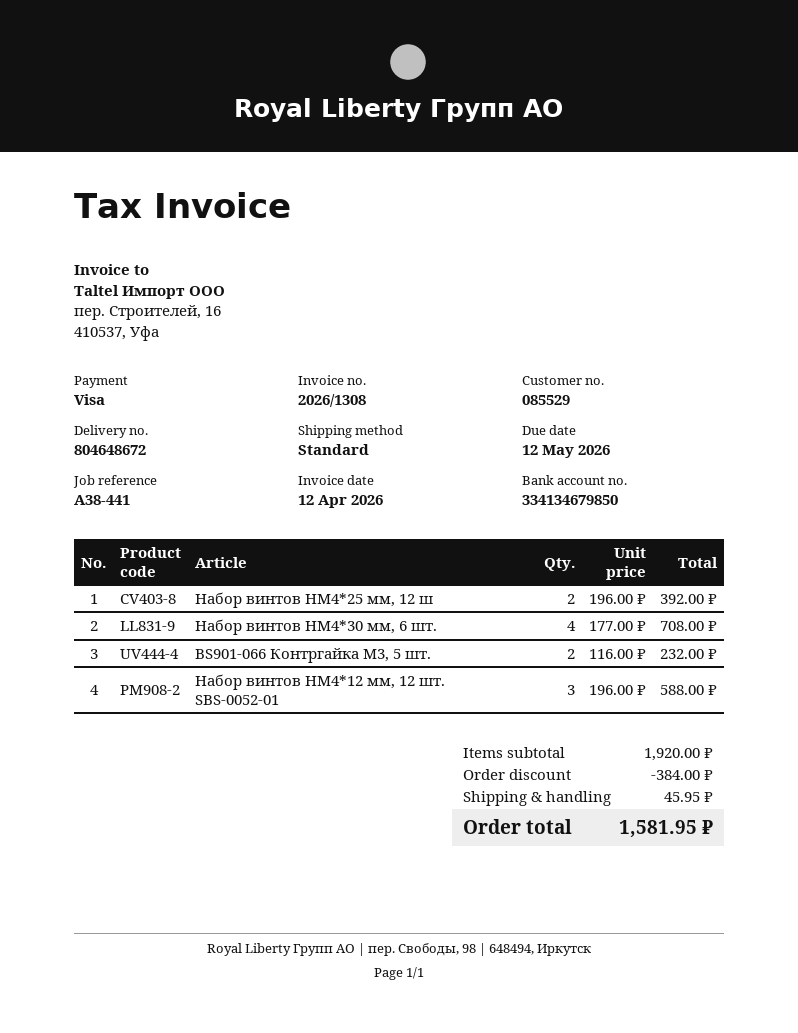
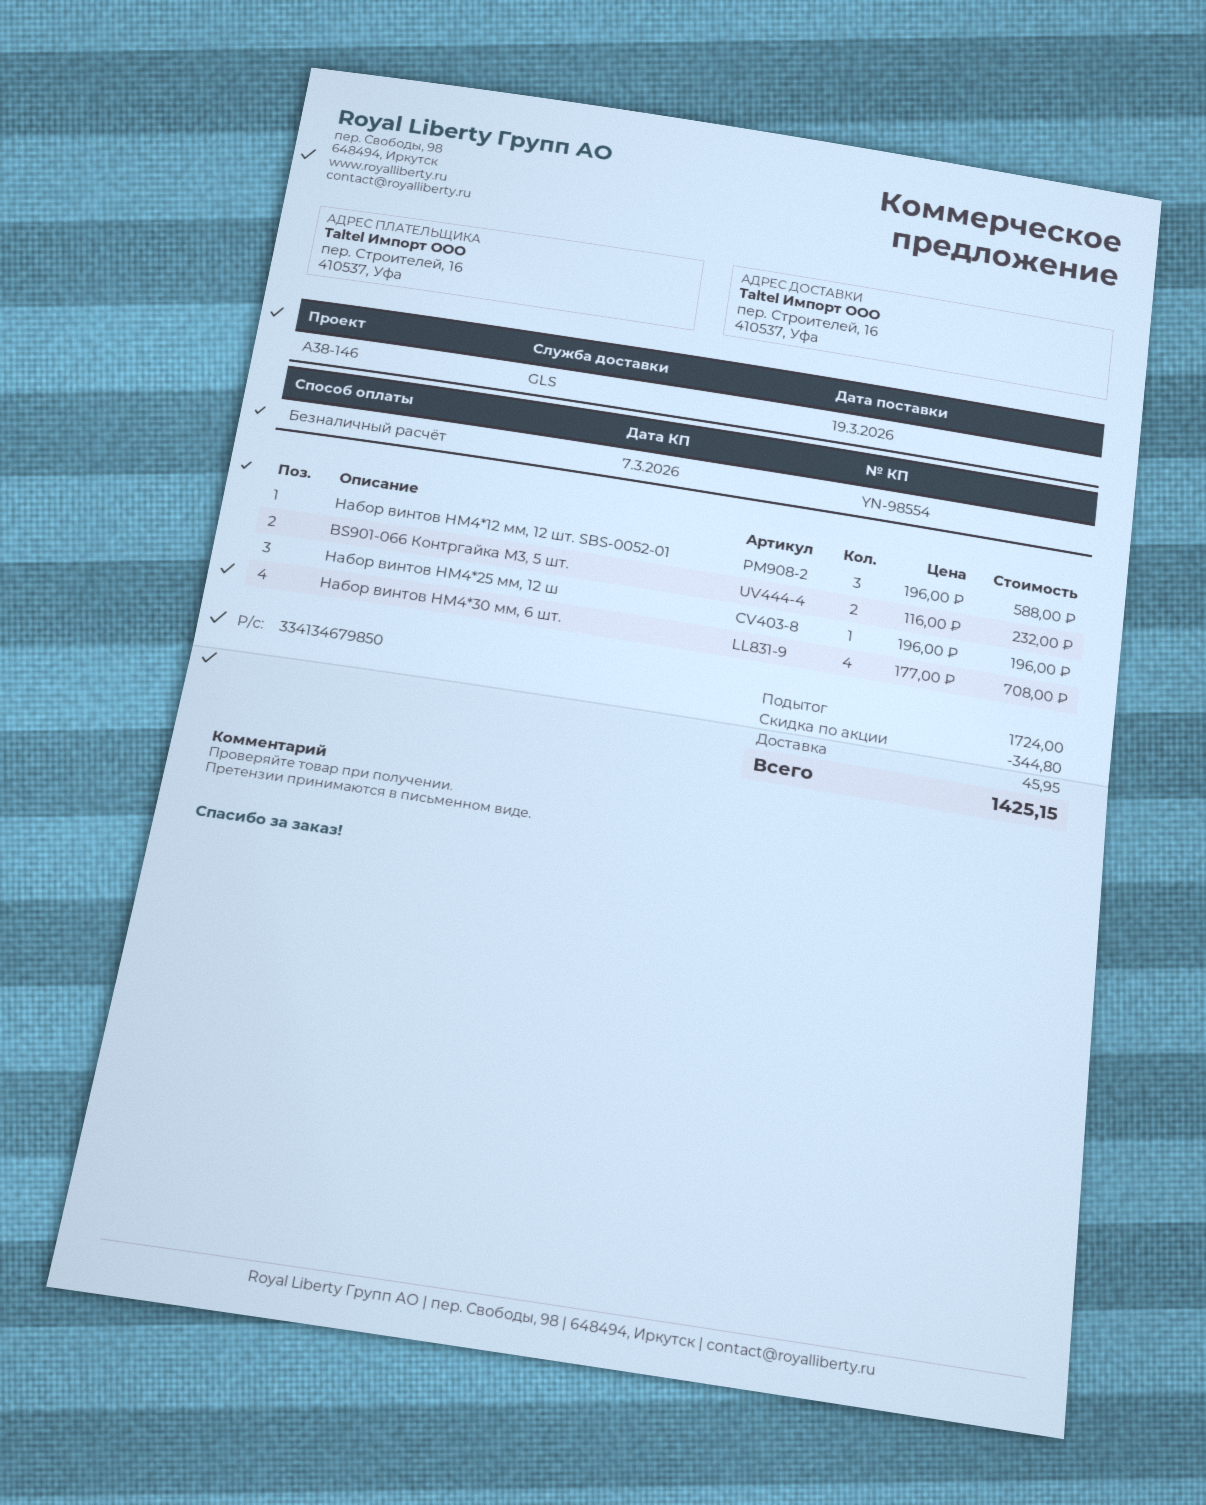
reference: A38-441 -> A38-146
payment method: Visa -> bank transfer
shipping method: standard -> GLS
Набор винтов HM4*25 мм, 12 ш: 2 x 196.00 = 392.00 -> 1 x 196.00 = 196.00
subtotal: 1920.00 -> 1724.00
discount: 384.00 -> 344.80
total: 1581.95 -> 1425.15

